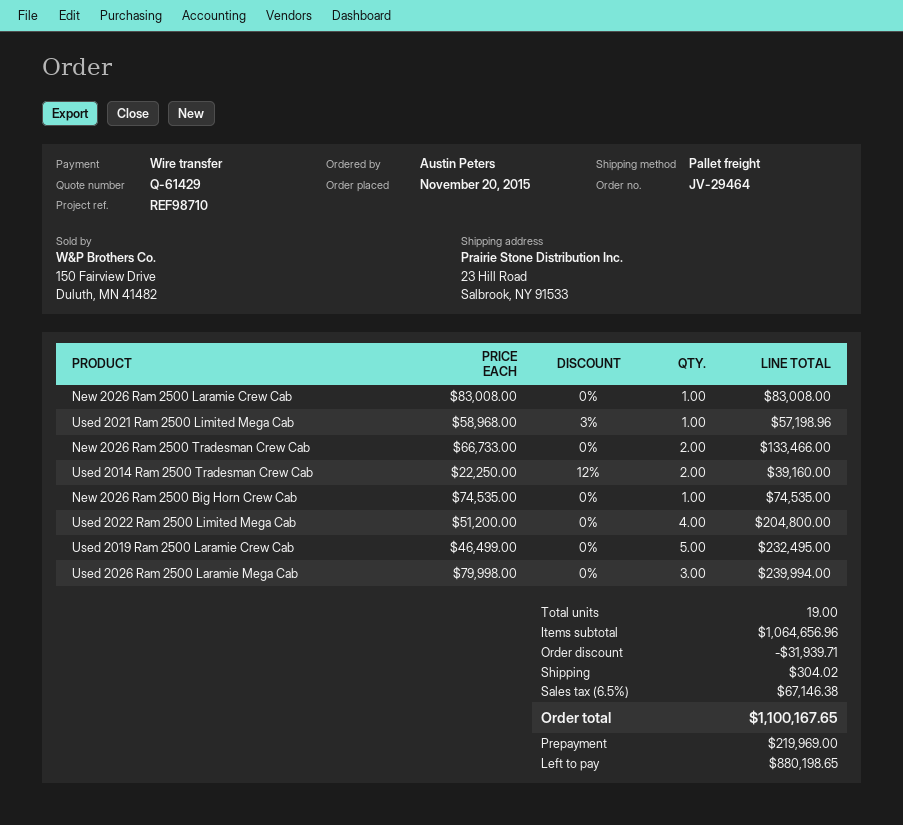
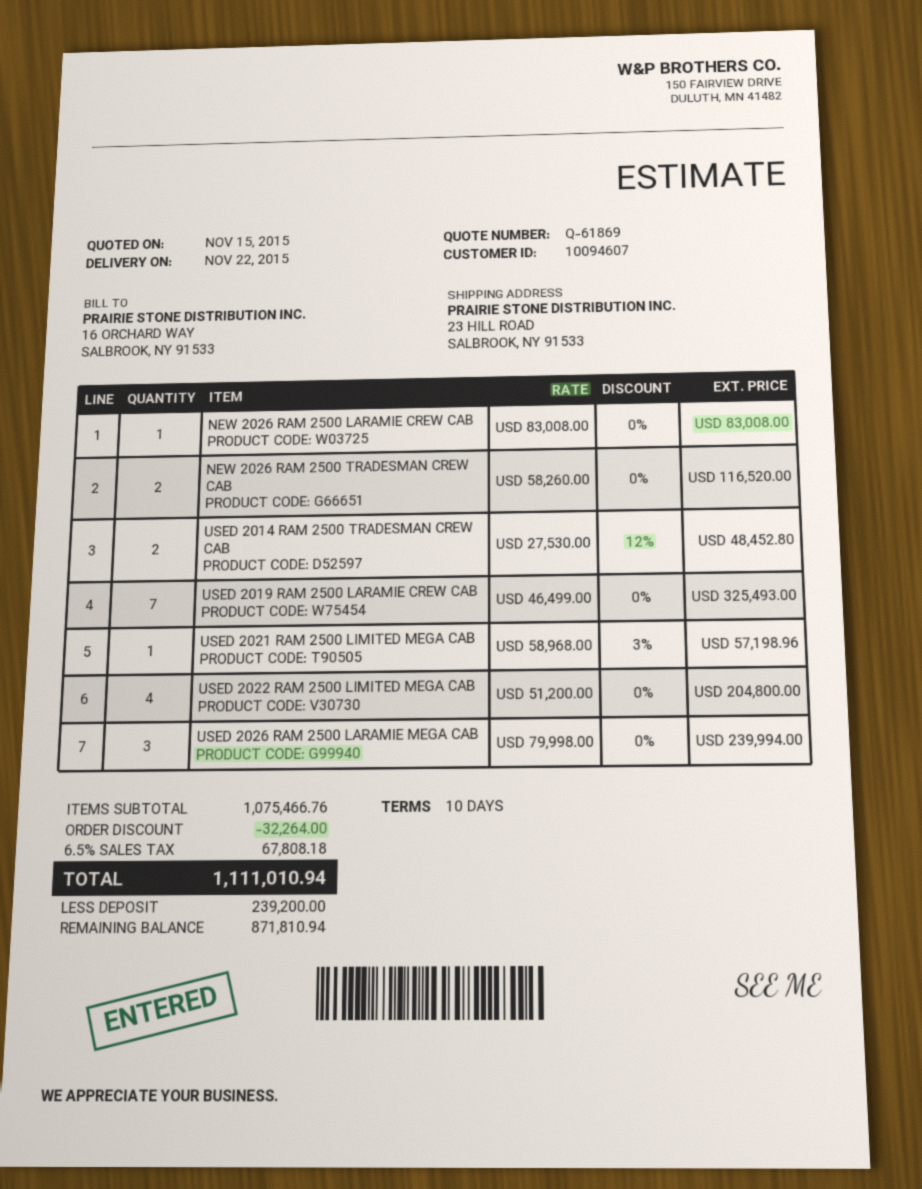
quote number: Q-61429 -> Q-61869
New 2026 Ram 2500 Tradesman Crew Cab: 2 x 66733.00 = 133466.00 -> 2 x 58260.00 = 116520.00
Used 2014 Ram 2500 Tradesman Crew Cab: 2 x 22250.00 - 12% = 39160.00 -> 2 x 27530.00 - 12% = 48452.80
New 2026 Ram 2500 Big Horn Crew Cab: 1 x 74535.00 = 74535.00 -> none
Used 2019 Ram 2500 Laramie Crew Cab: 5 x 46499.00 = 232495.00 -> 7 x 46499.00 = 325493.00
subtotal: 1064656.96 -> 1075466.76
discount: 31939.71 -> 32264.00
shipping: 304.02 -> none
tax: 6.5% = 67146.38 -> 6.5% = 67808.18
total: 1100167.65 -> 1111010.94
deposit: 219969.00 -> 239200.00
balance: 880198.65 -> 871810.94

